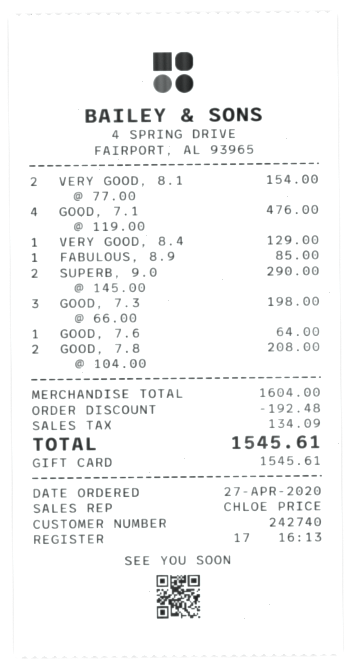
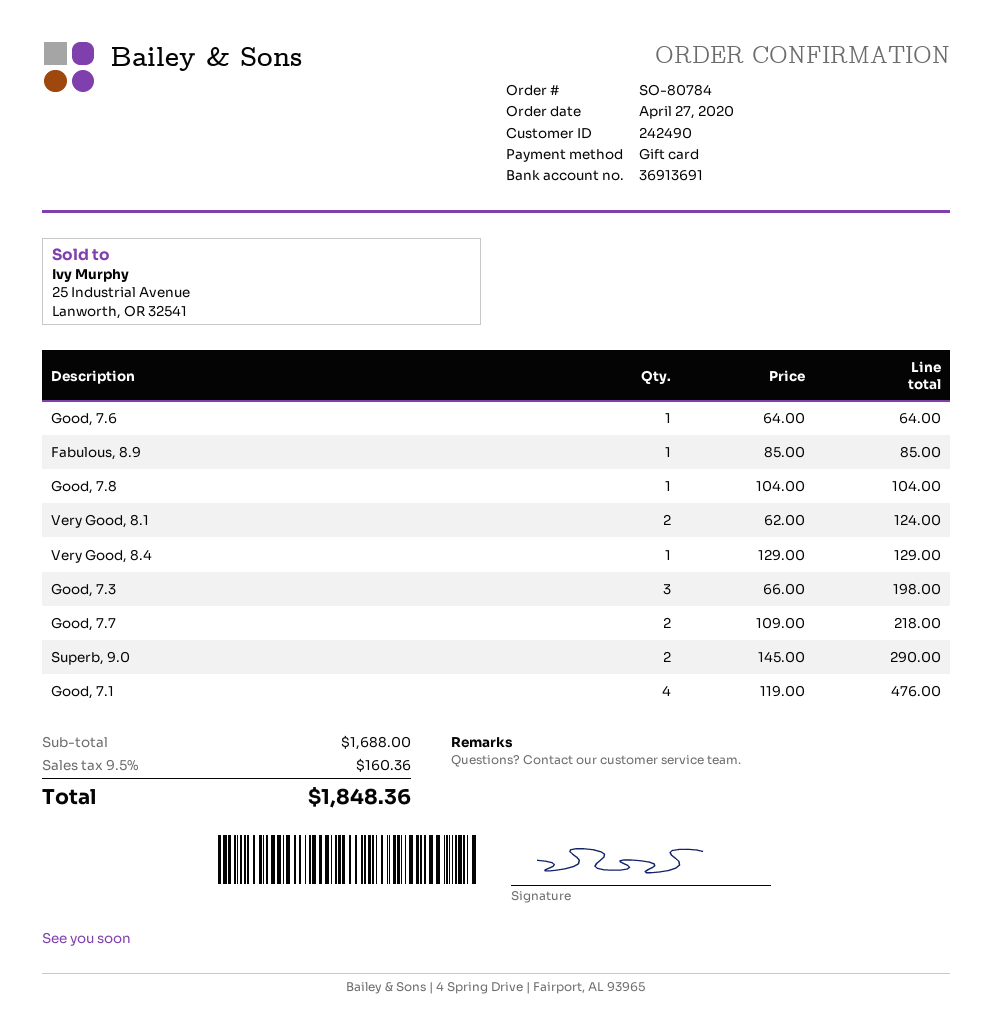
customer number: 242740 -> 242490
VERY GOOD, 8.1: 2 x 77.00 = 154.00 -> 2 x 62.00 = 124.00
GOOD, 7.8: 2 x 104.00 = 208.00 -> 1 x 104.00 = 104.00
Good, 7.7: none -> 2 x 109.00 = 218.00
subtotal: 1604.00 -> 1688.00
discount: 192.48 -> none
tax: 134.09 -> 160.36
total: 1545.61 -> 1848.36

